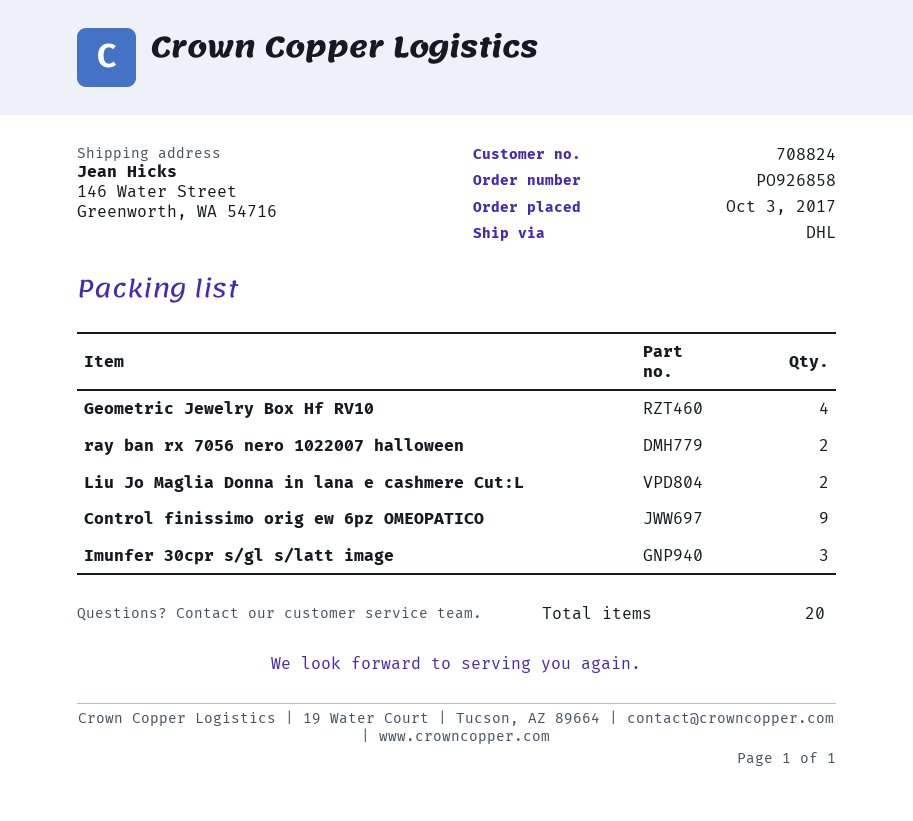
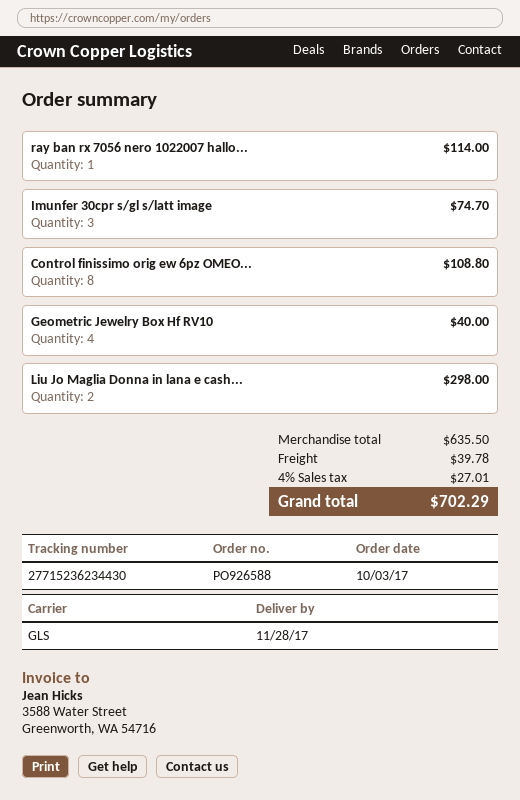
order number: PO926858 -> PO926588
shipping method: DHL -> GLS
ray ban rx 7056 nero 1022007 halloween: 2 -> 1
Control finissimo orig ew 6pz OMEOPATICO: 9 -> 8

